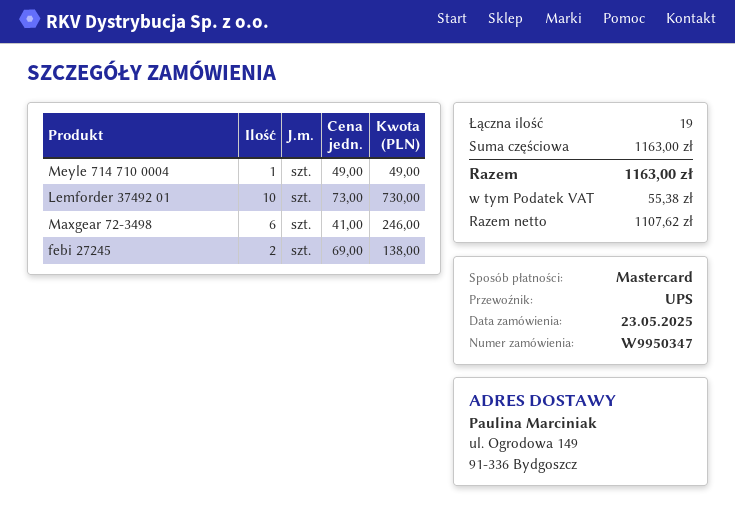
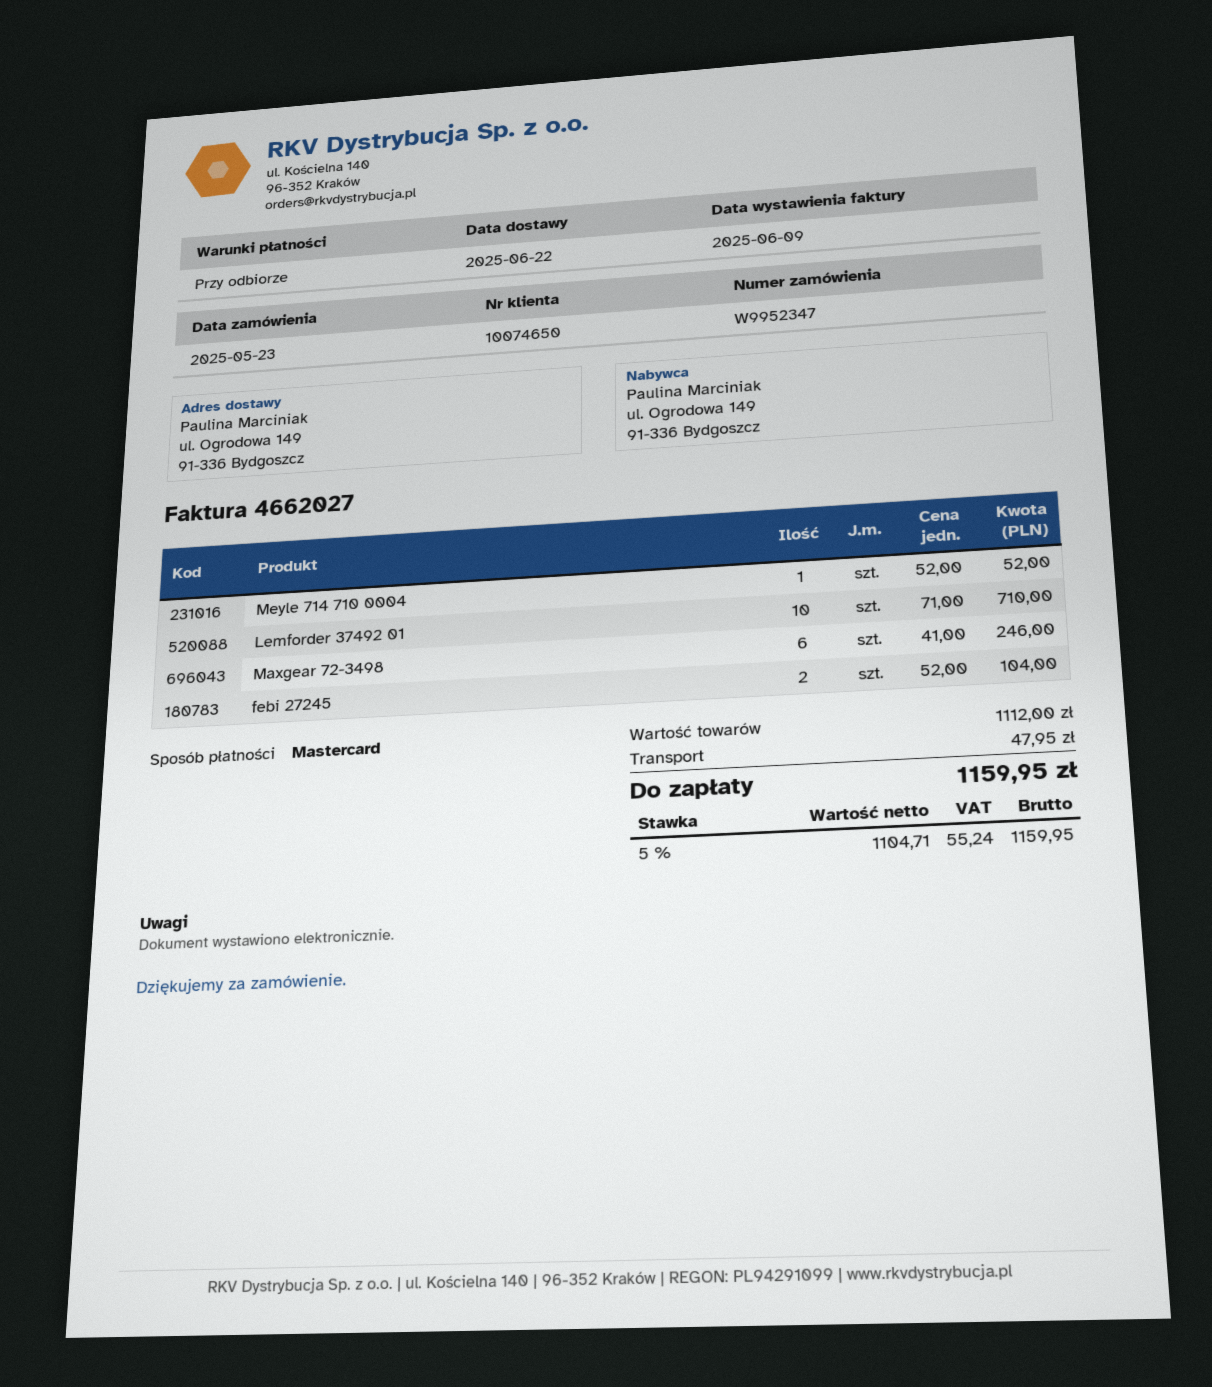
order number: W9950347 -> W9952347
Meyle 714 710 0004: 1 x 49.00 = 49.00 -> 1 x 52.00 = 52.00
Lemforder 37492 01: 10 x 73.00 = 730.00 -> 10 x 71.00 = 710.00
febi 27245: 2 x 69.00 = 138.00 -> 2 x 52.00 = 104.00
subtotal: 1163.00 -> 1112.00
shipping: none -> 47.95
net: 1107.62 -> 1104.71
tax: 55.38 -> 55.24
total: 1163.00 -> 1159.95

